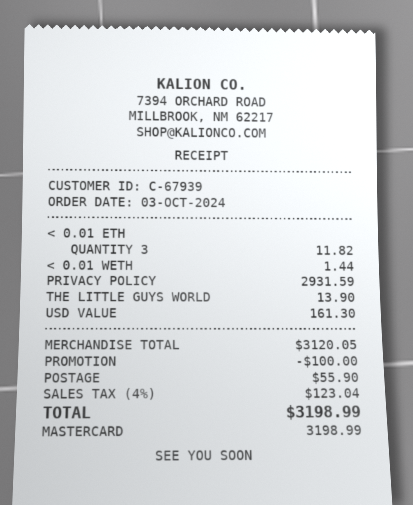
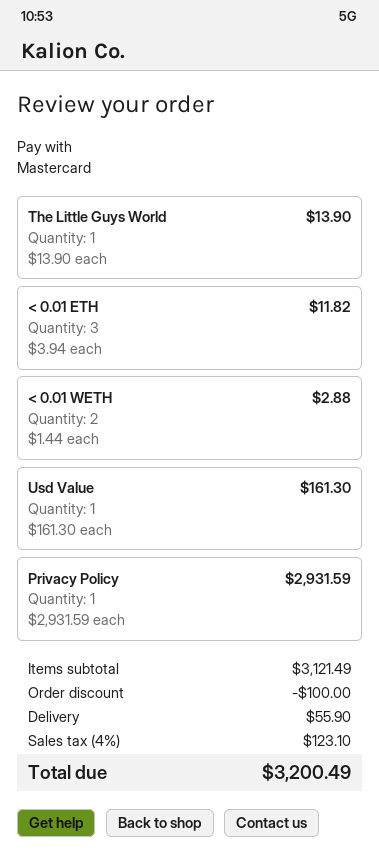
< 0.01 WETH: 1 for 1.44 -> 2 for 2.88
subtotal: 3120.05 -> 3121.49
tax: 4% = 123.04 -> 4% = 123.10
total: 3198.99 -> 3200.49

